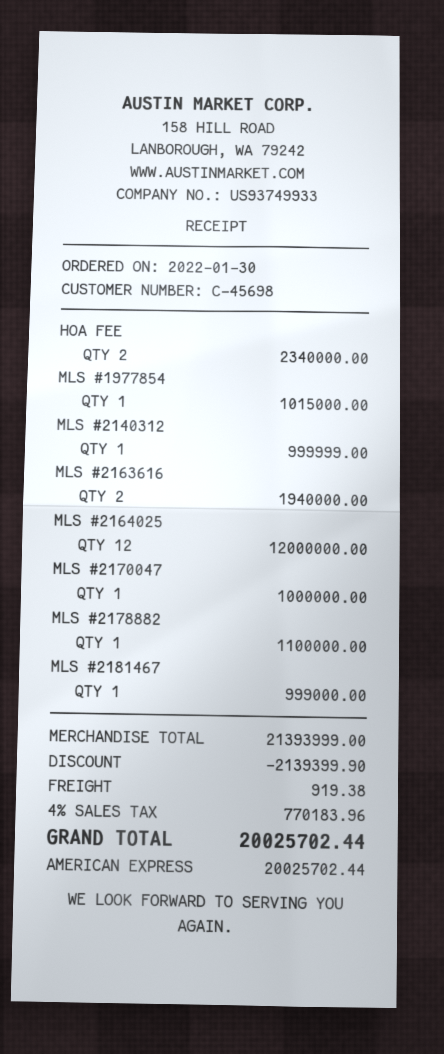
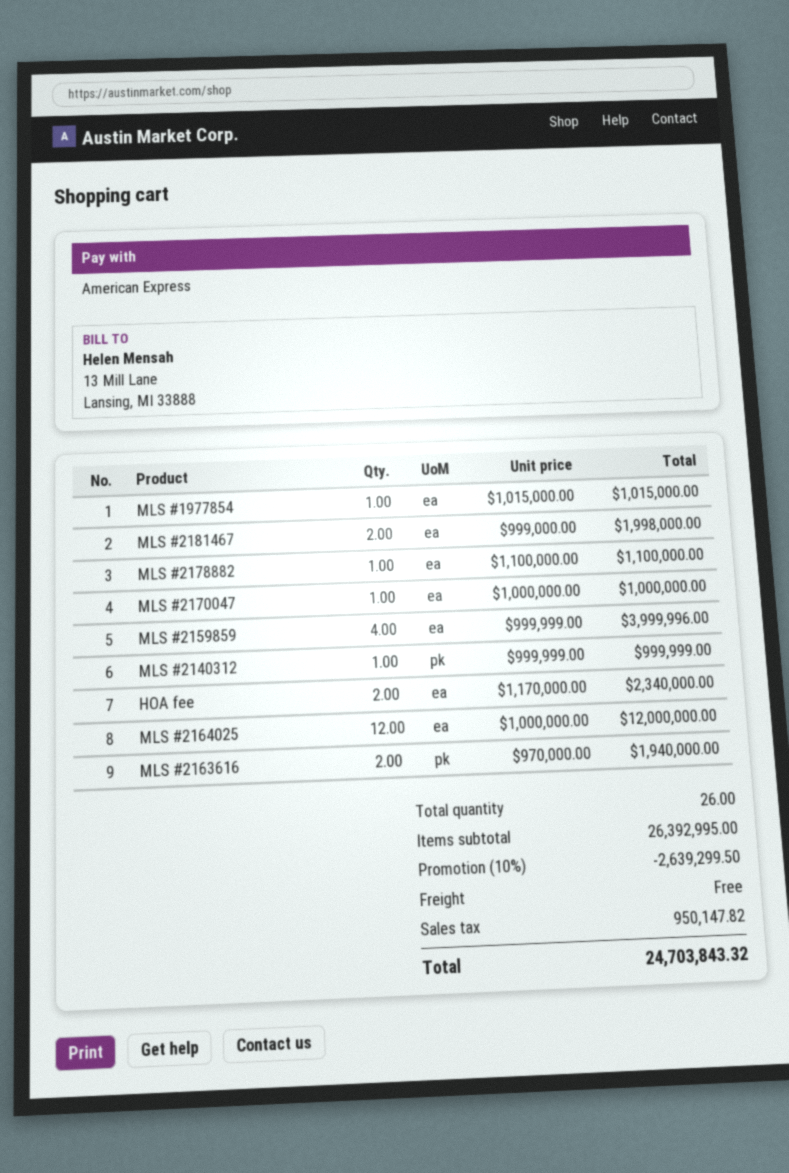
MLS #2181467: 1 for 999000.00 -> 2 for 1998000.00
MLS #2159859: none -> 4 for 3999996.00
subtotal: 21393999.00 -> 26392995.00
discount: 2139399.90 -> 2639299.50
shipping: 919.38 -> 0.00
tax: 770183.96 -> 950147.82
total: 20025702.44 -> 24703843.32

